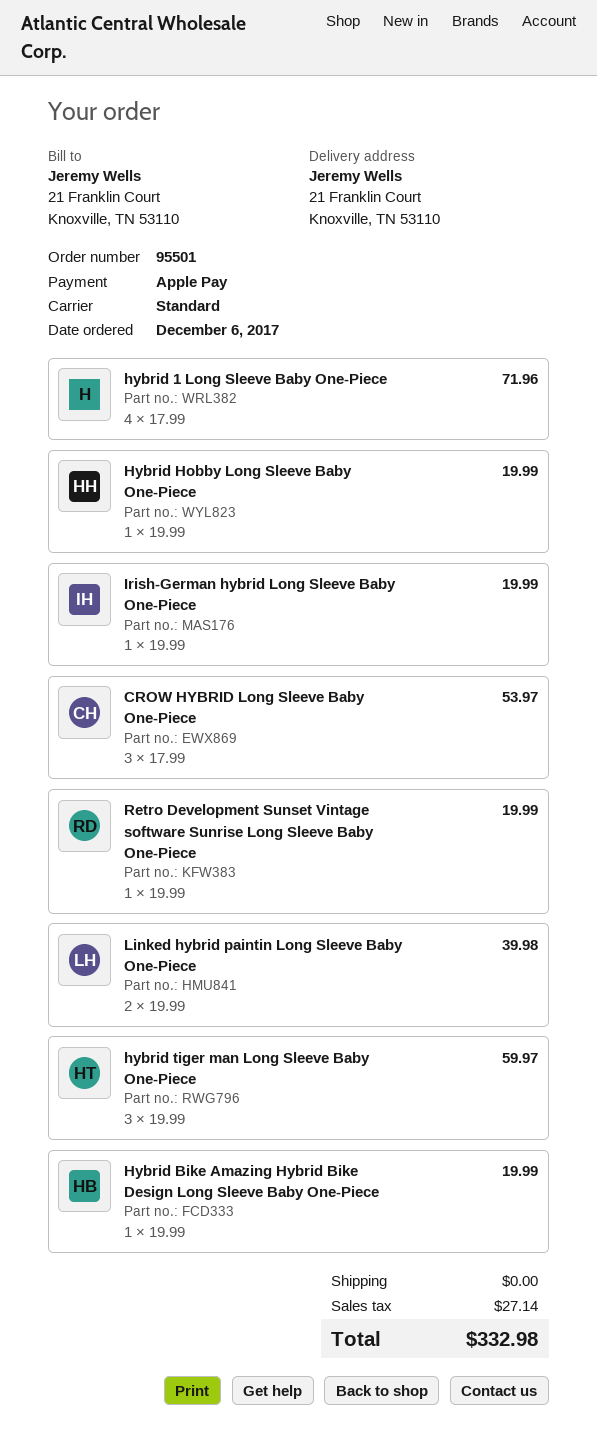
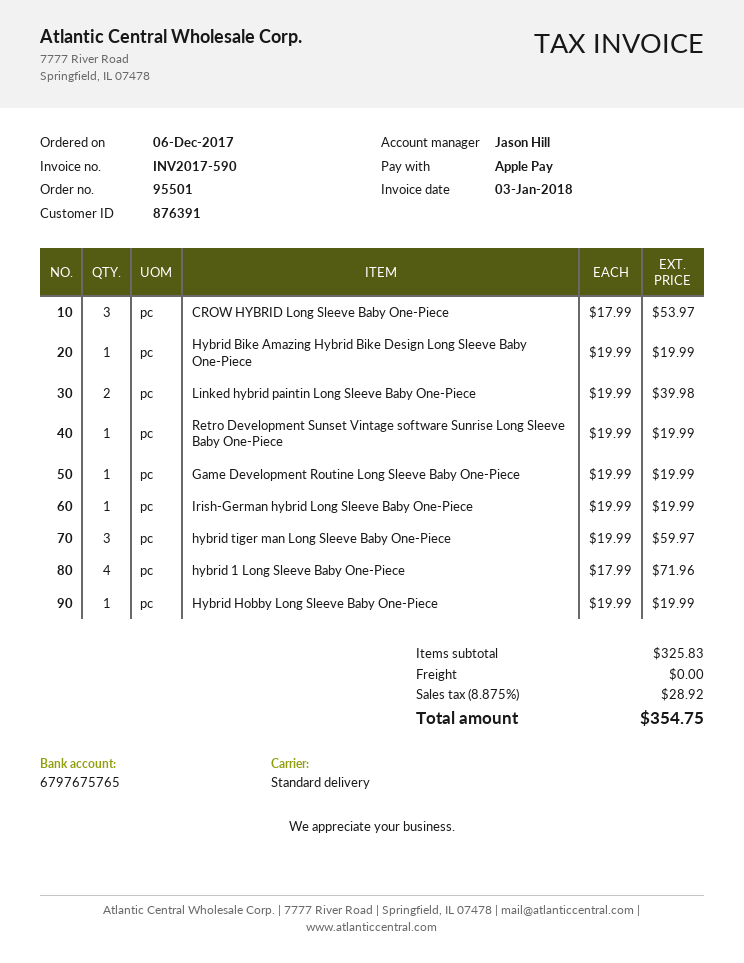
Game Development Routine Long Sleeve Baby One-Piece: none -> 1 x 19.99 = 19.99
tax: 27.14 -> 28.92
total: 332.98 -> 354.75

